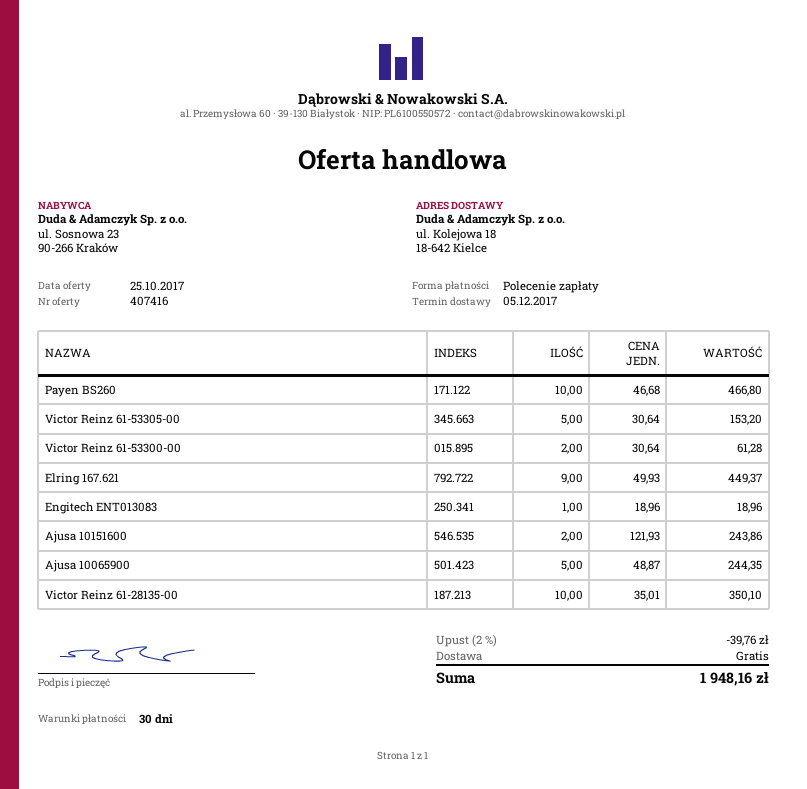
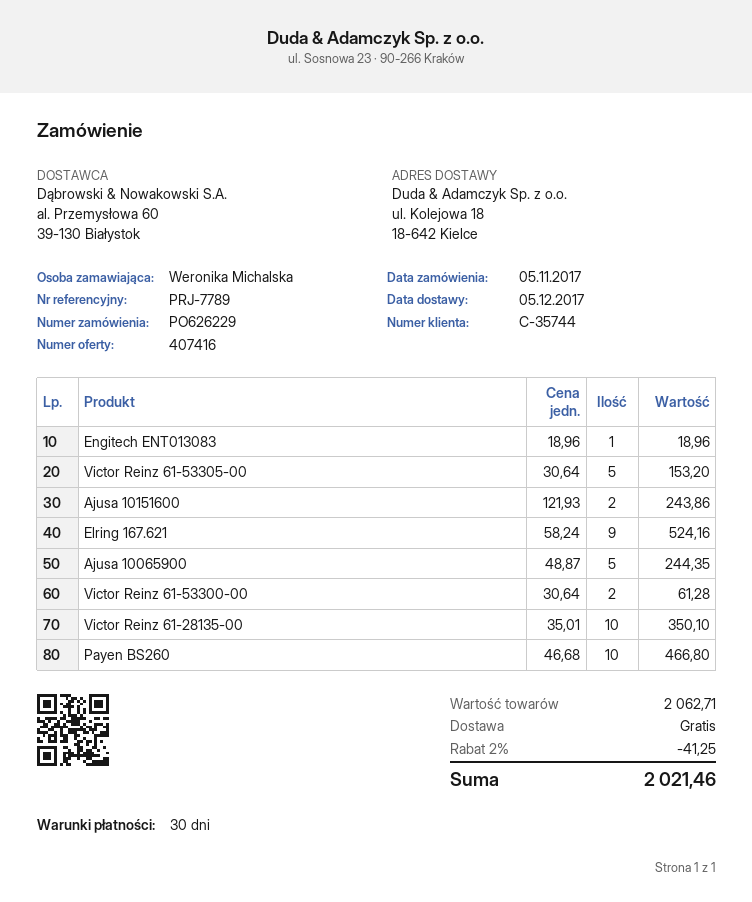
Elring 167.621: 9 x 49.93 = 449.37 -> 9 x 58.24 = 524.16
discount: 2% = 39.76 -> 2% = 41.25
total: 1948.16 -> 2021.46

